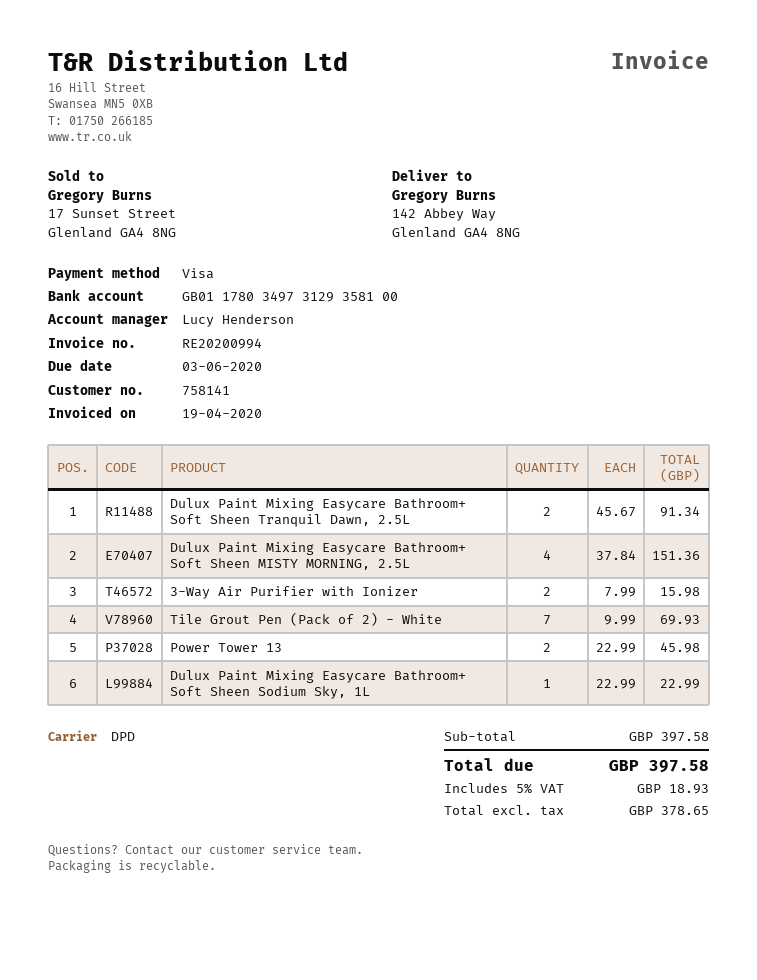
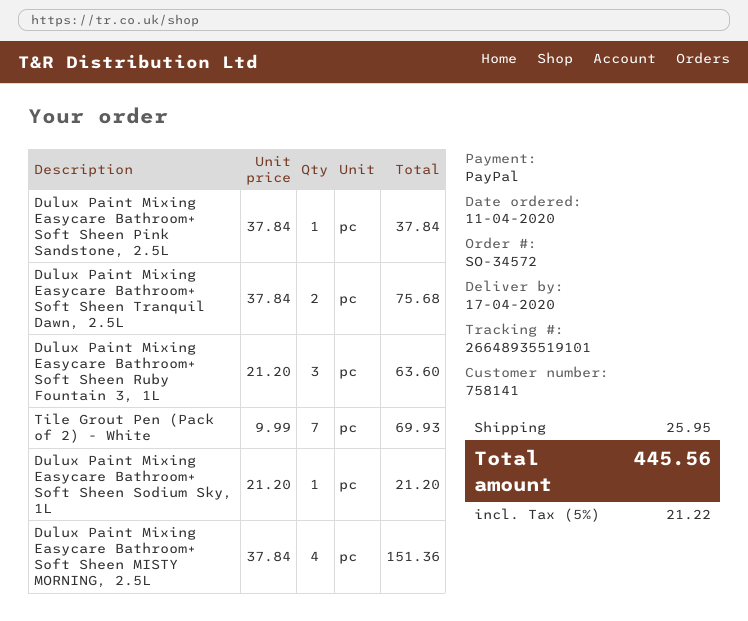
payment method: Visa -> PayPal
Dulux Paint Mixing Easycare Bathroom+ Soft Sheen Tranquil Dawn, 2.5L: 2 x 45.67 = 91.34 -> 2 x 37.84 = 75.68
3-Way Air Purifier with Ionizer: 2 x 7.99 = 15.98 -> none
Power Tower 13: 2 x 22.99 = 45.98 -> none
Dulux Paint Mixing Easycare Bathroom+ Soft Sheen Sodium Sky, 1L: 1 x 22.99 = 22.99 -> 1 x 21.20 = 21.20
Dulux Paint Mixing Easycare Bathroom+ Soft Sheen Pink Sandstone, 2.5L: none -> 1 x 37.84 = 37.84
Dulux Paint Mixing Easycare Bathroom+ Soft Sheen Ruby Fountain 3, 1L: none -> 3 x 21.20 = 63.60
shipping: none -> 25.95
tax: 5% = 18.93 -> 5% = 21.22
total: 397.58 -> 445.56

